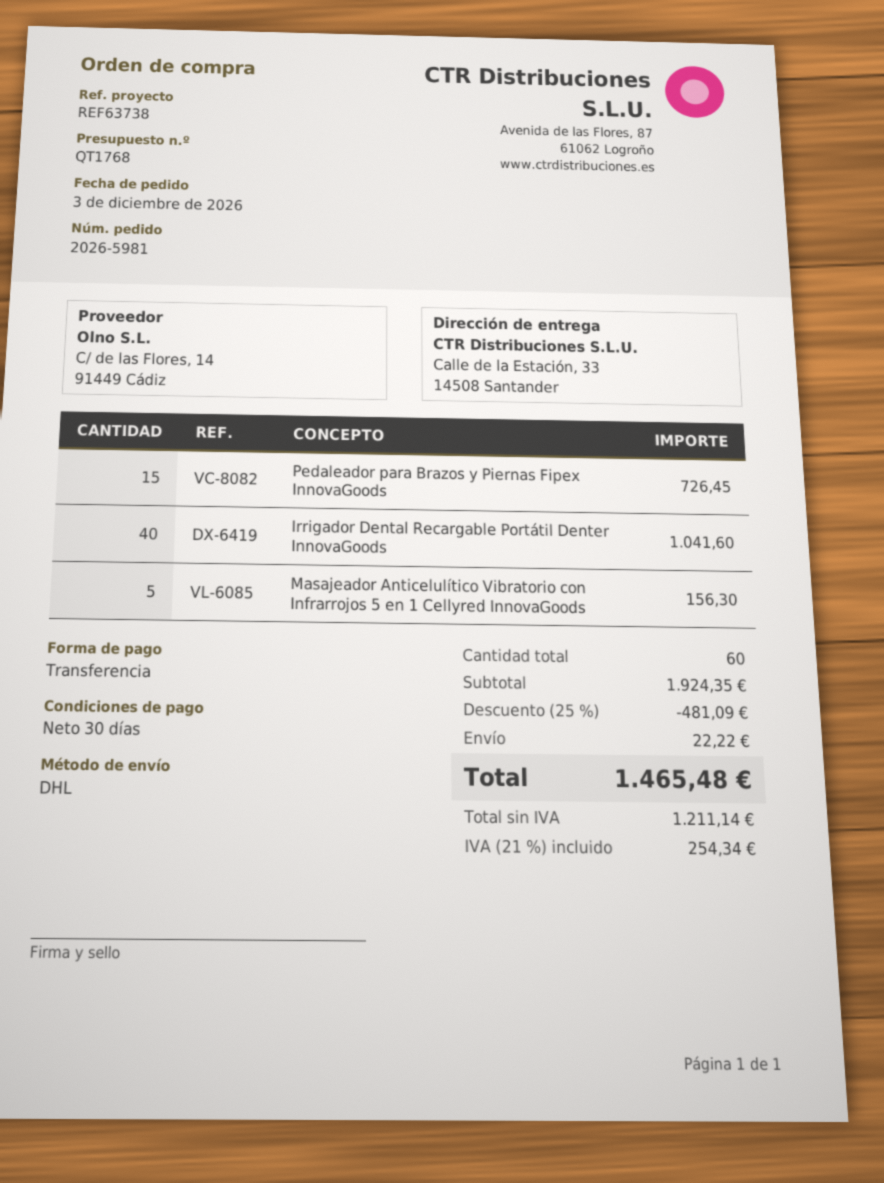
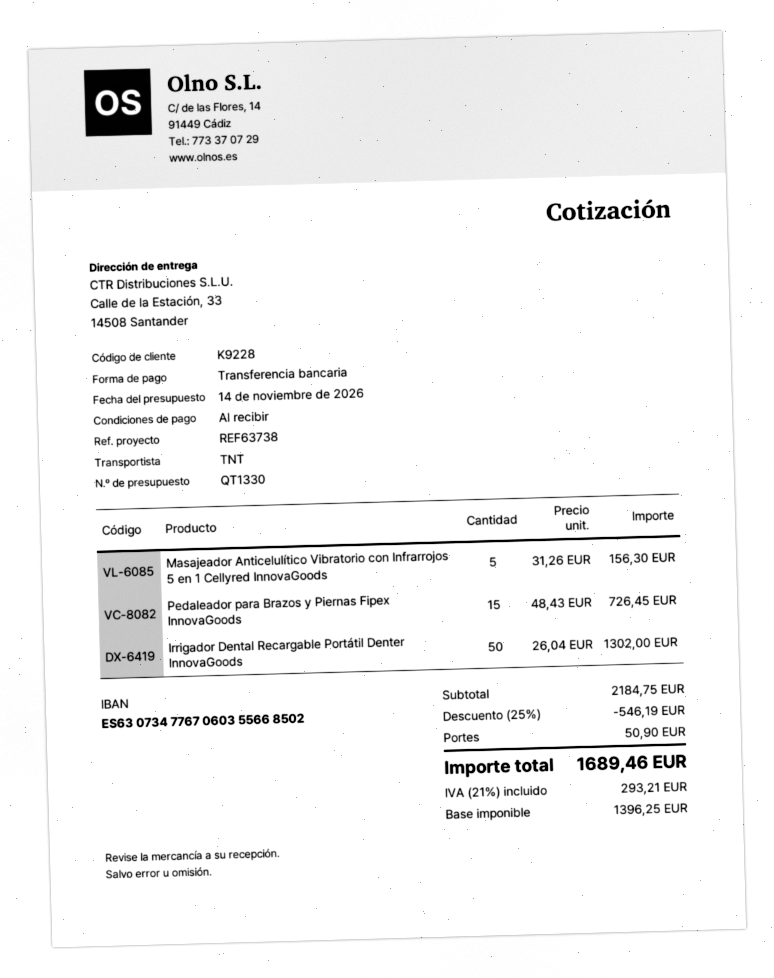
quote number: QT1768 -> QT1330
payment terms: 30 days -> on receipt
shipping method: DHL -> TNT
Irrigador Dental Recargable Portátil Denter InnovaGoods: 40 for 1041.60 -> 50 for 1302.00
subtotal: 1924.35 -> 2184.75
discount: 25% = 481.09 -> 25% = 546.19
shipping: 22.22 -> 50.90
net: 1211.14 -> 1396.25
tax: 21% = 254.34 -> 21% = 293.21
total: 1465.48 -> 1689.46

